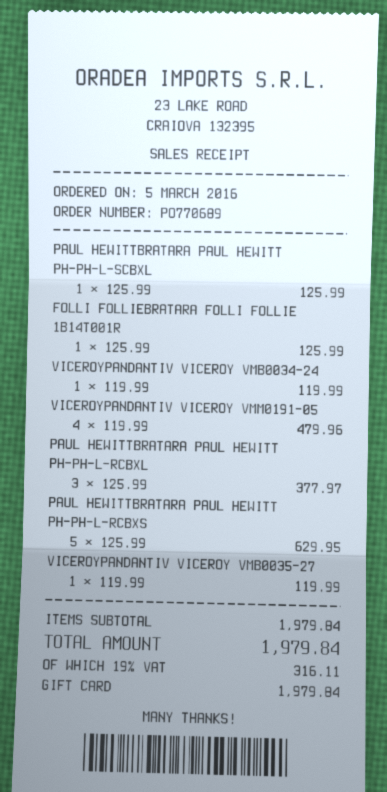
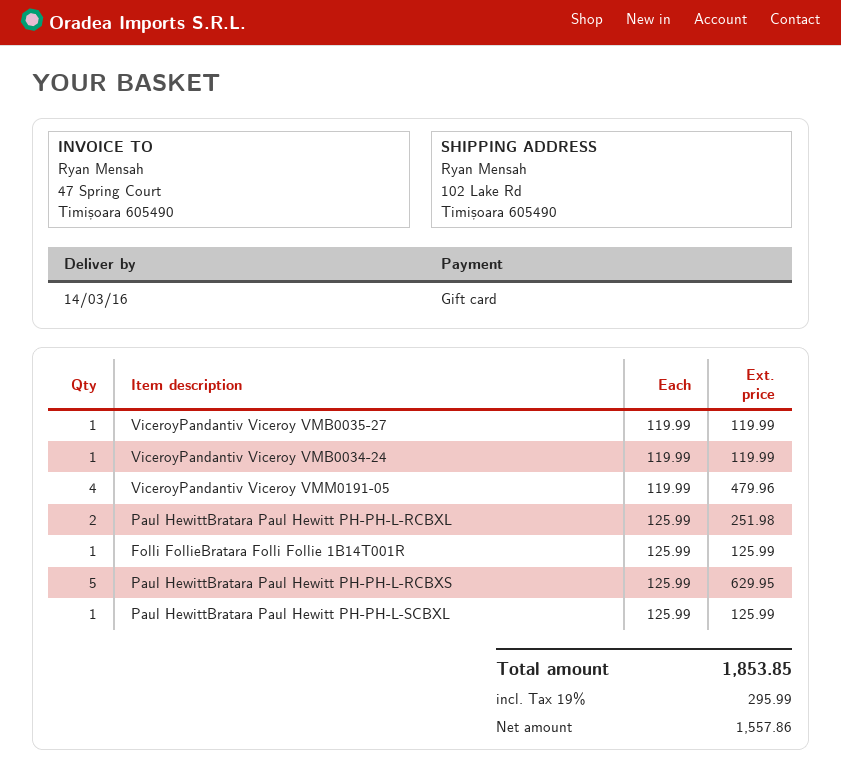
PAUL HEWITTBRATARA PAUL HEWITT PH-PH-L-RCBXL: 3 x 125.99 = 377.97 -> 2 x 125.99 = 251.98
tax: 19% = 316.11 -> 19% = 295.99
total: 1979.84 -> 1853.85

